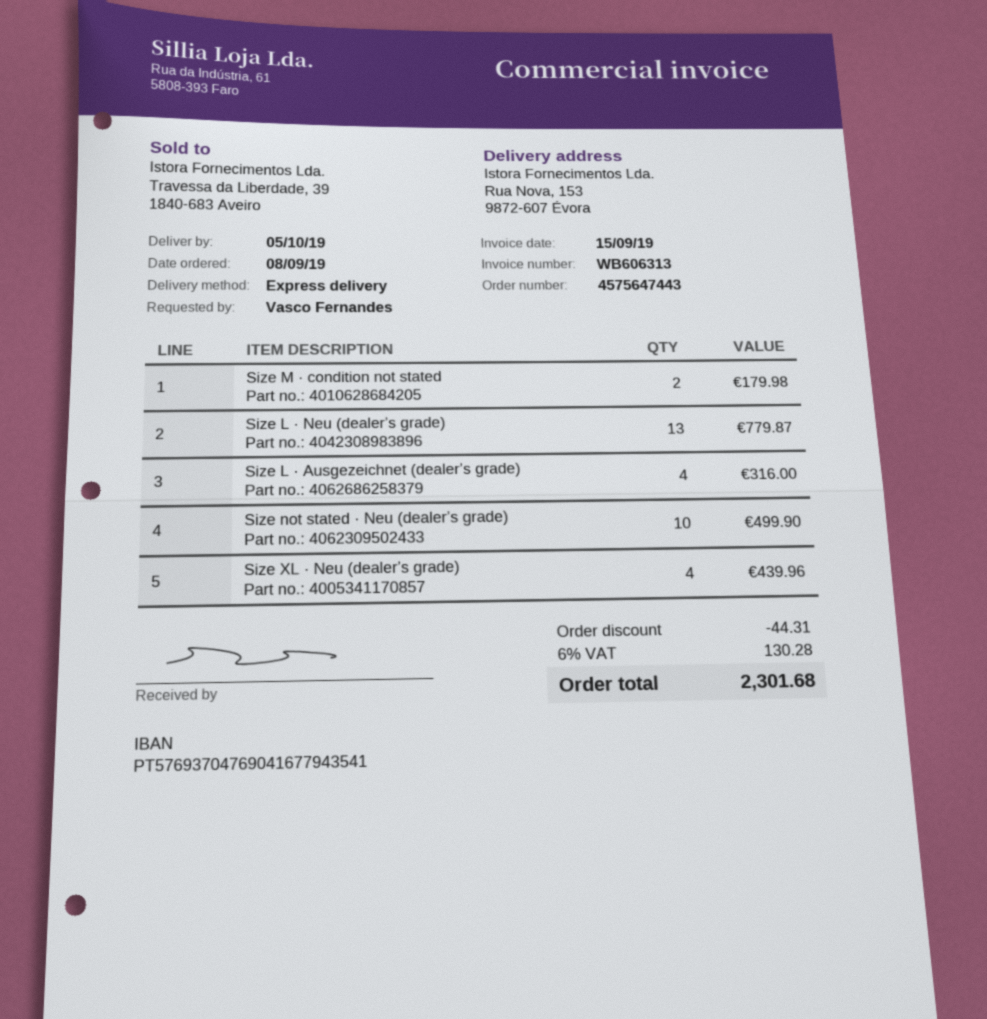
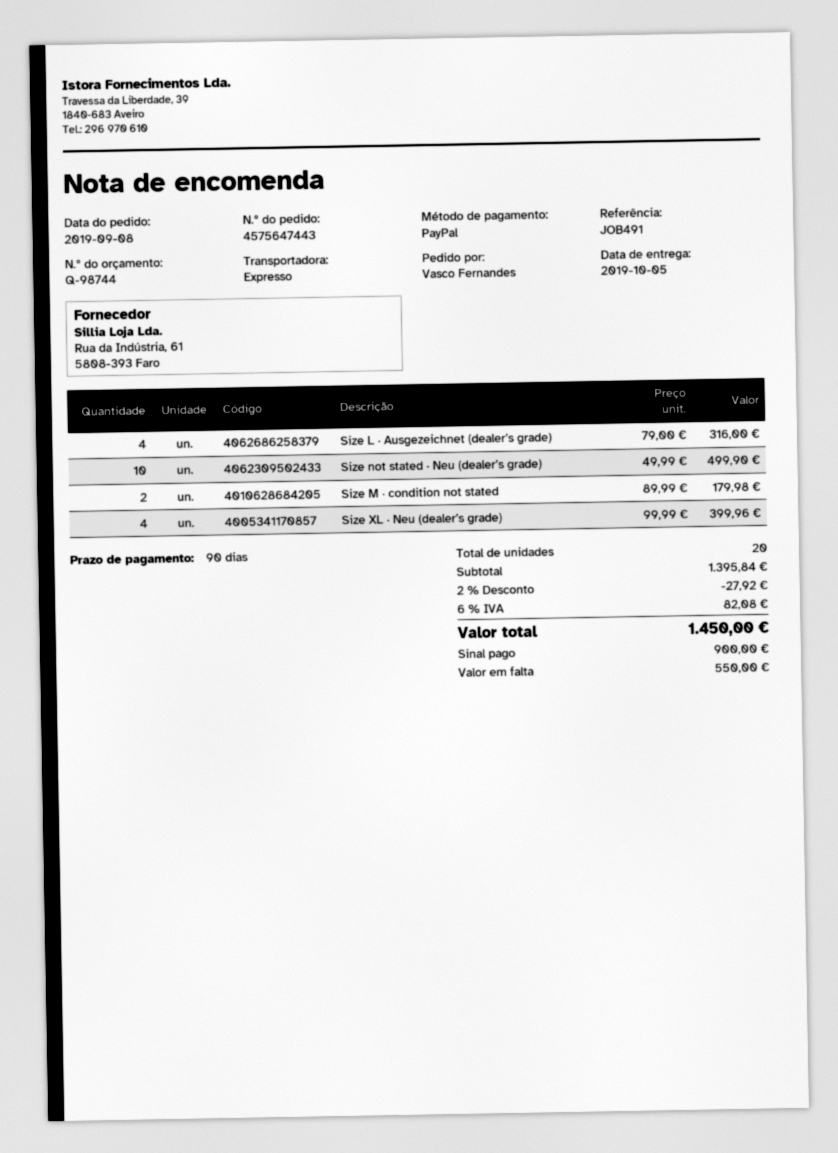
Size L · Neu (dealer’s grade): 13 for 779.87 -> none
Size XL · Neu (dealer’s grade): 4 for 439.96 -> 4 for 399.96
discount: 44.31 -> 27.92
tax: 6% = 130.28 -> 6% = 82.08
total: 2301.68 -> 1450.00

